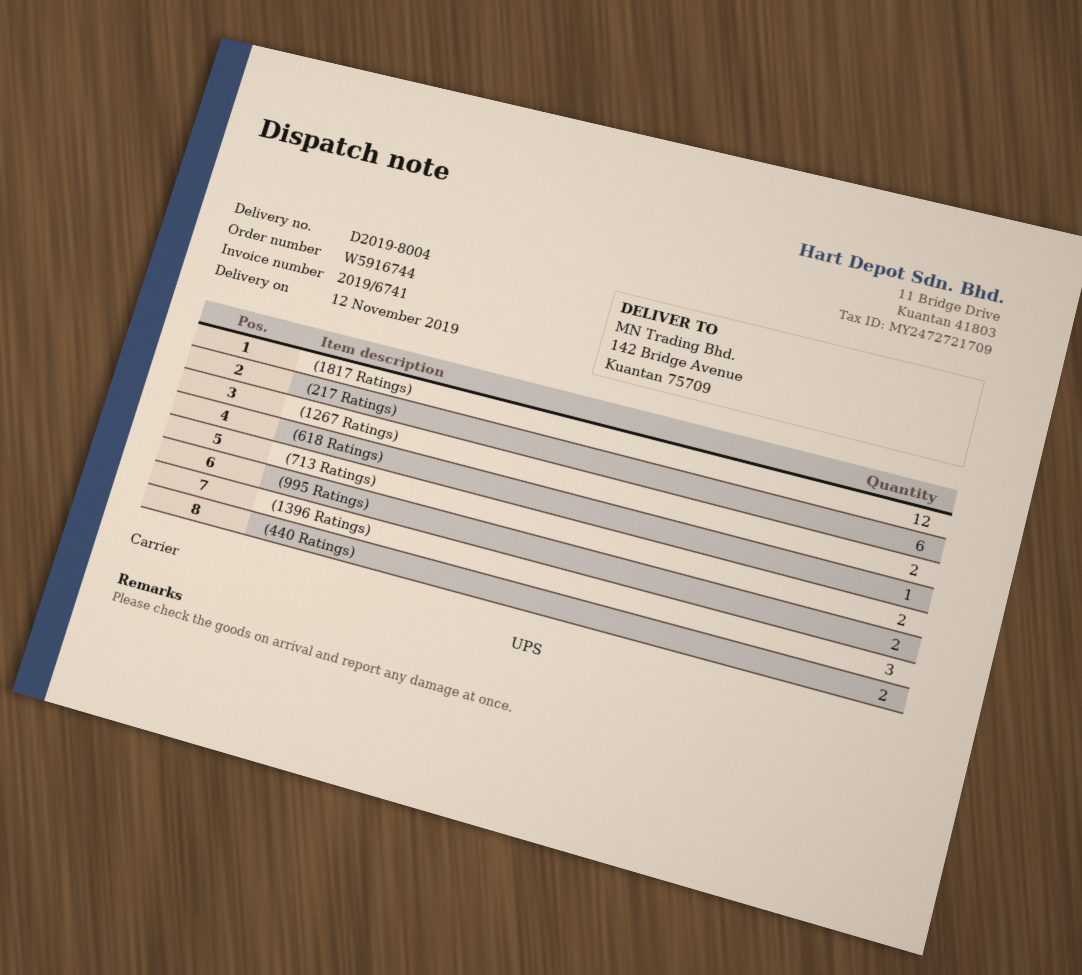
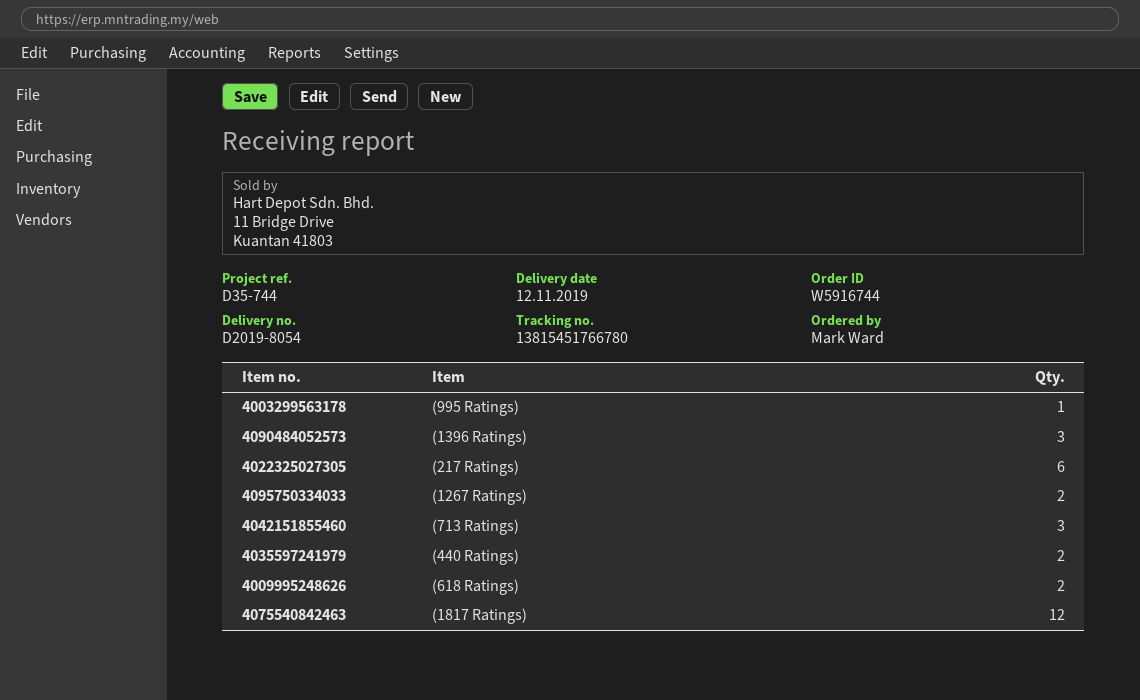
delivery note number: D2019-8004 -> D2019-8054
(618 Ratings): 1 -> 2
(713 Ratings): 2 -> 3
(995 Ratings): 2 -> 1

